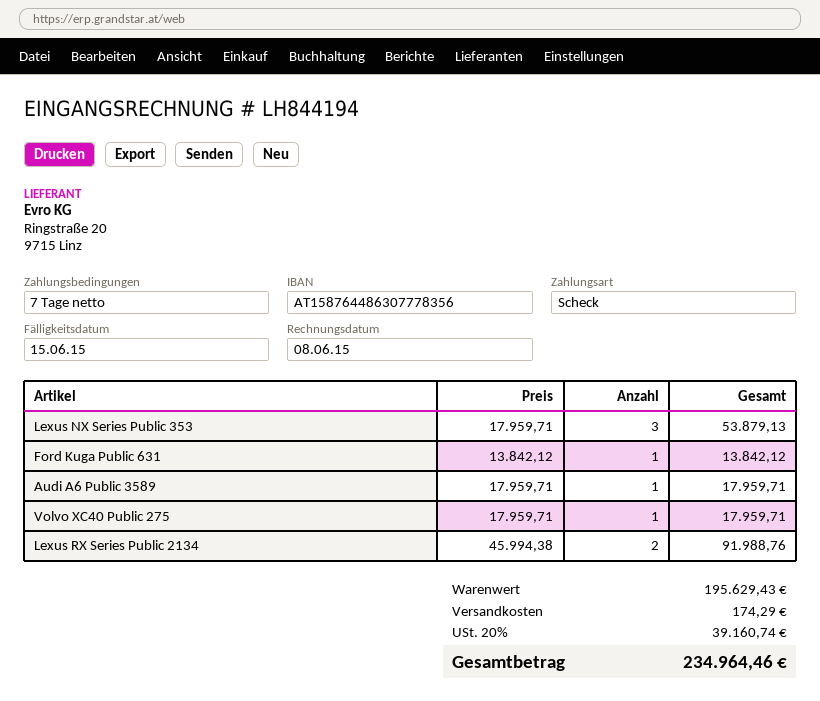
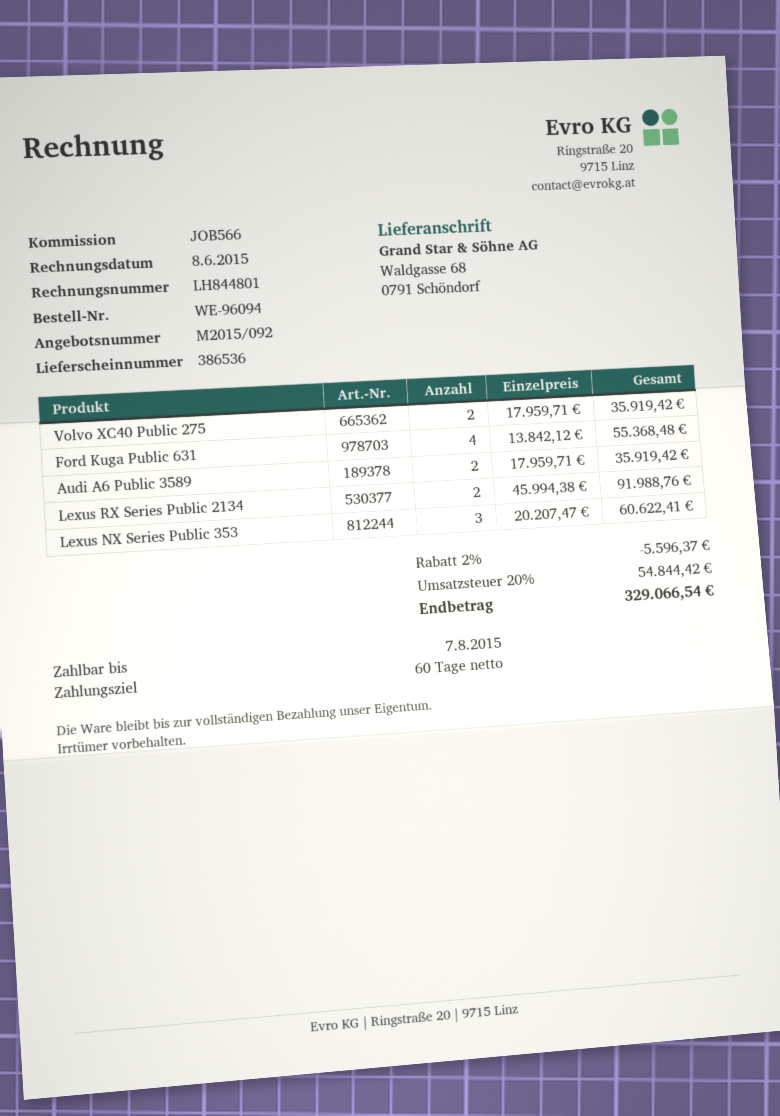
invoice number: LH844194 -> LH844801
payment terms: 7 days -> 60 days
due date: 2015-06-15 -> 2015-08-07
Lexus NX Series Public 353: 3 x 17959.71 = 53879.13 -> 3 x 20207.47 = 60622.41
Ford Kuga Public 631: 1 x 13842.12 = 13842.12 -> 4 x 13842.12 = 55368.48
Audi A6 Public 3589: 1 x 17959.71 = 17959.71 -> 2 x 17959.71 = 35919.42
Volvo XC40 Public 275: 1 x 17959.71 = 17959.71 -> 2 x 17959.71 = 35919.42
discount: none -> 2% = 5596.37
shipping: 174.29 -> none
tax: 20% = 39160.74 -> 20% = 54844.42
total: 234964.46 -> 329066.54

